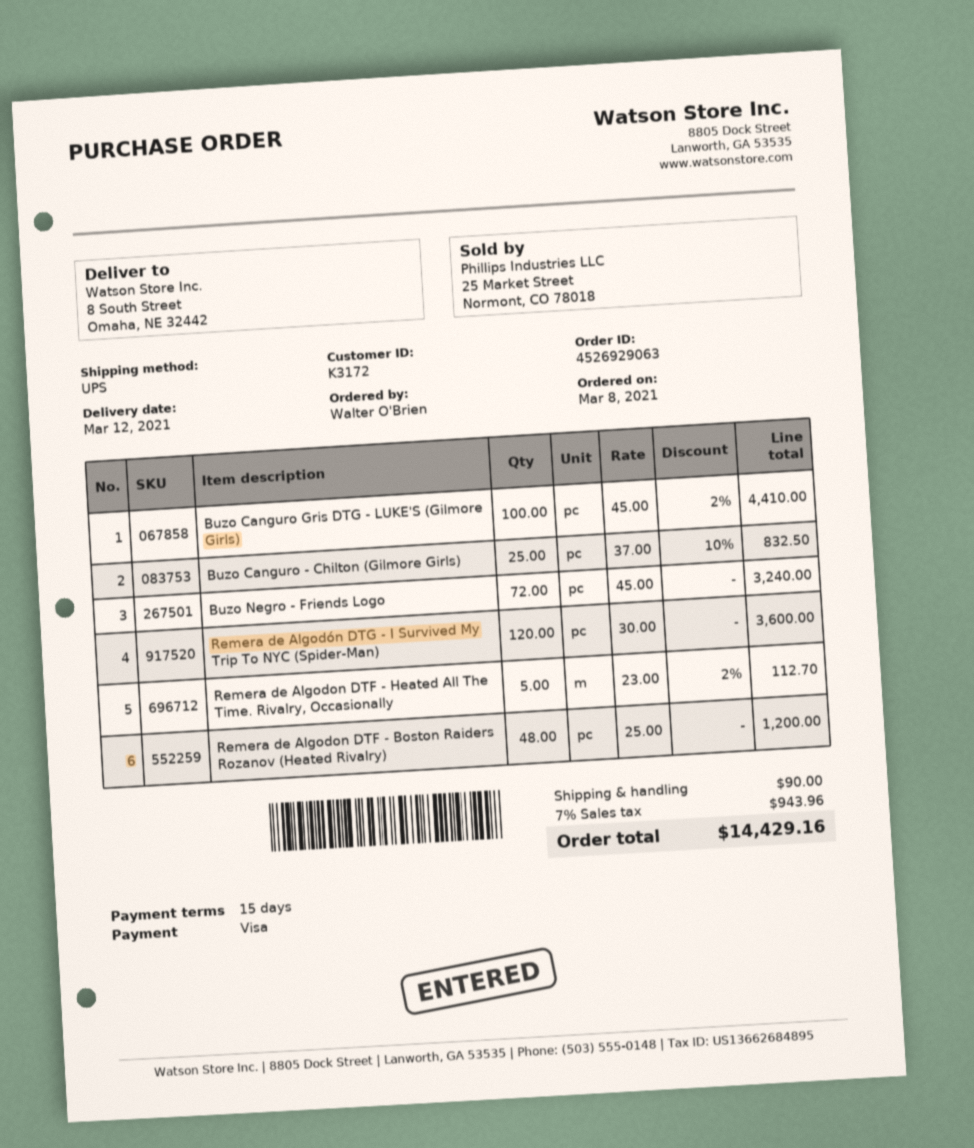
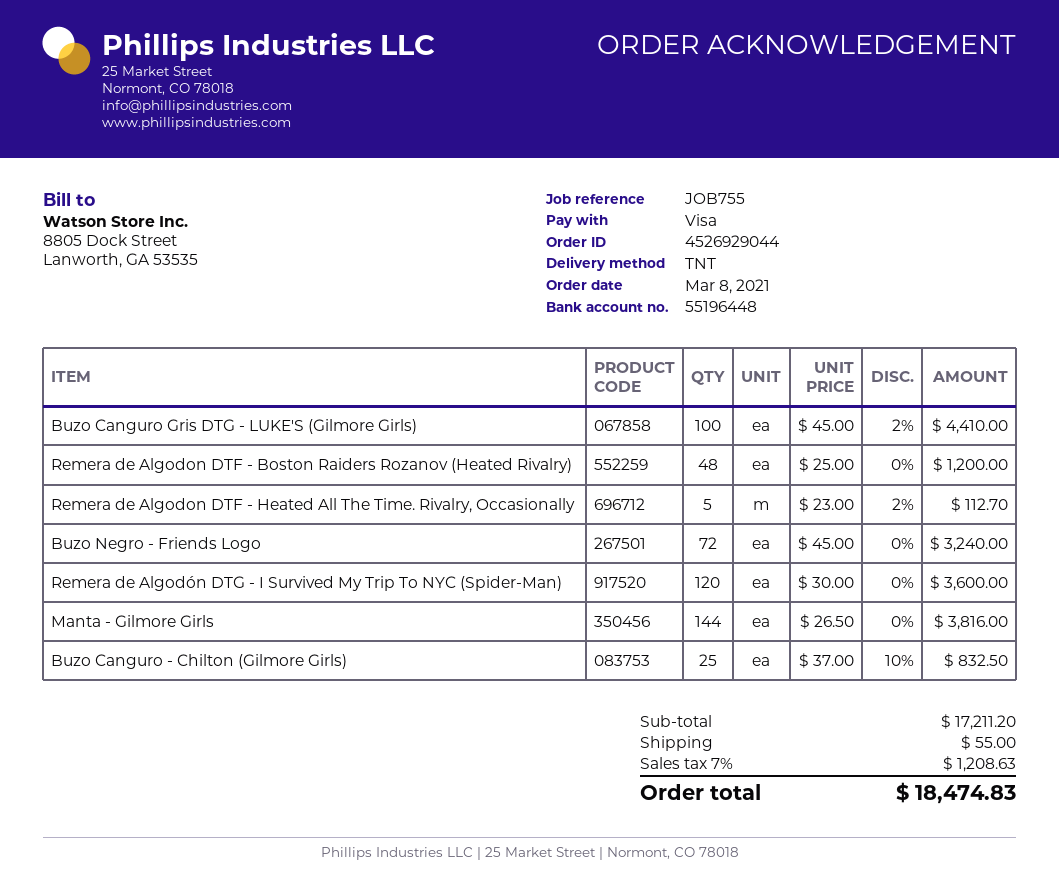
order number: 4526929063 -> 4526929044
shipping method: UPS -> TNT
Manta - Gilmore Girls: none -> 144 x 26.50 = 3816.00
shipping: 90.00 -> 55.00
tax: 7% = 943.96 -> 7% = 1208.63
total: 14429.16 -> 18474.83

